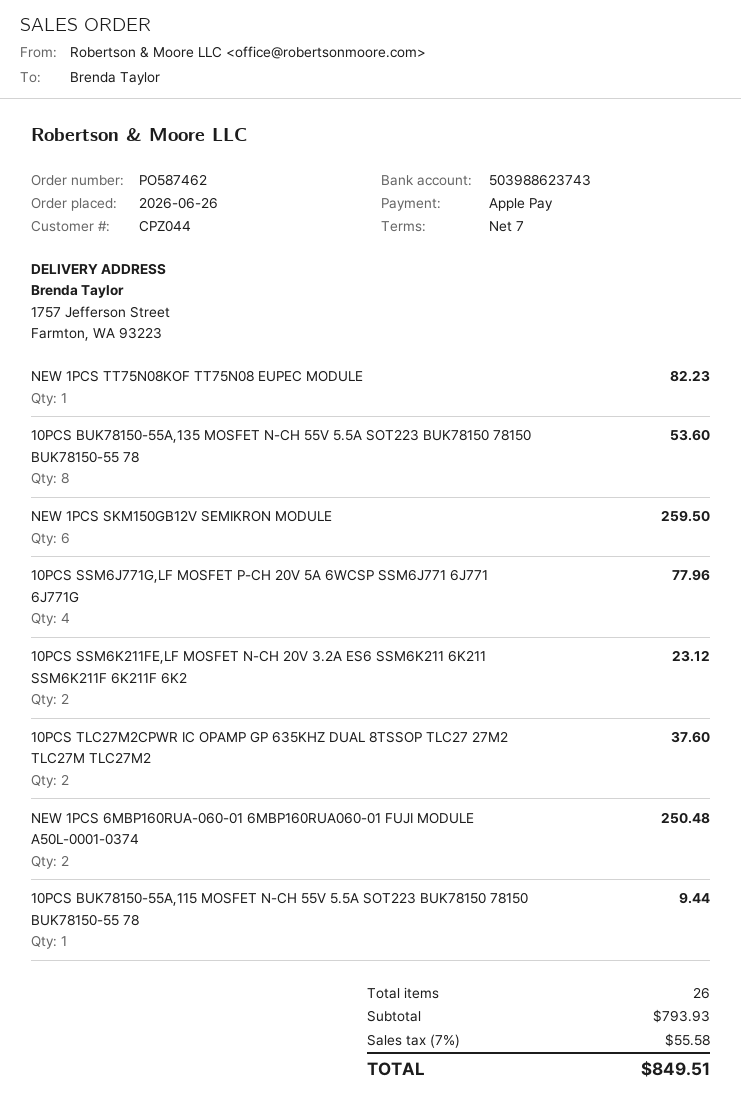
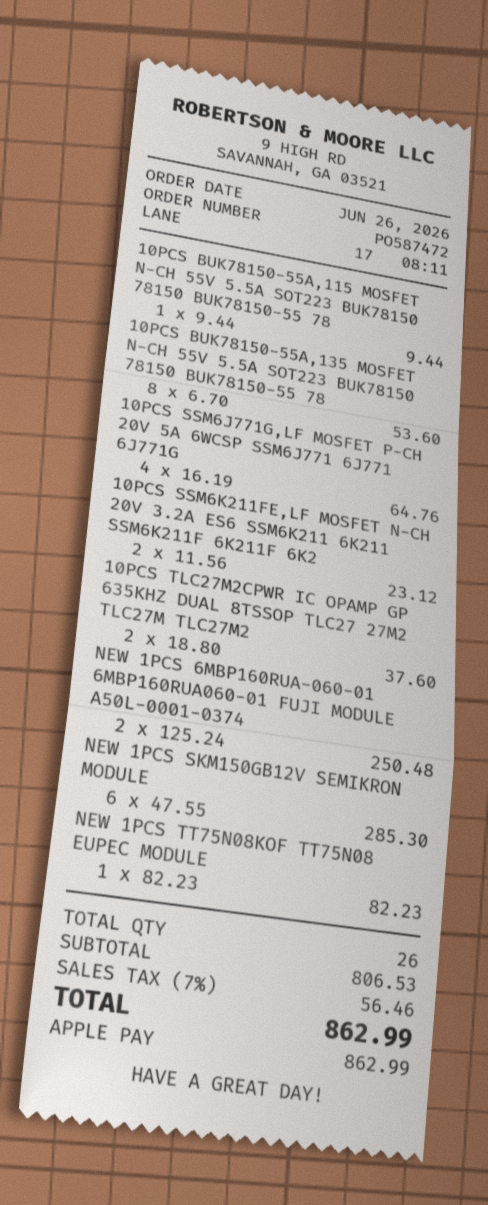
order number: PO587462 -> PO587472
NEW 1PCS SKM150GB12V SEMIKRON MODULE: 6 for 259.50 -> 6 for 285.30
10PCS SSM6J771G,LF MOSFET P-CH 20V 5A 6WCSP SSM6J771 6J771 6J771G: 4 for 77.96 -> 4 for 64.76
subtotal: 793.93 -> 806.53
tax: 7% = 55.58 -> 7% = 56.46
total: 849.51 -> 862.99

